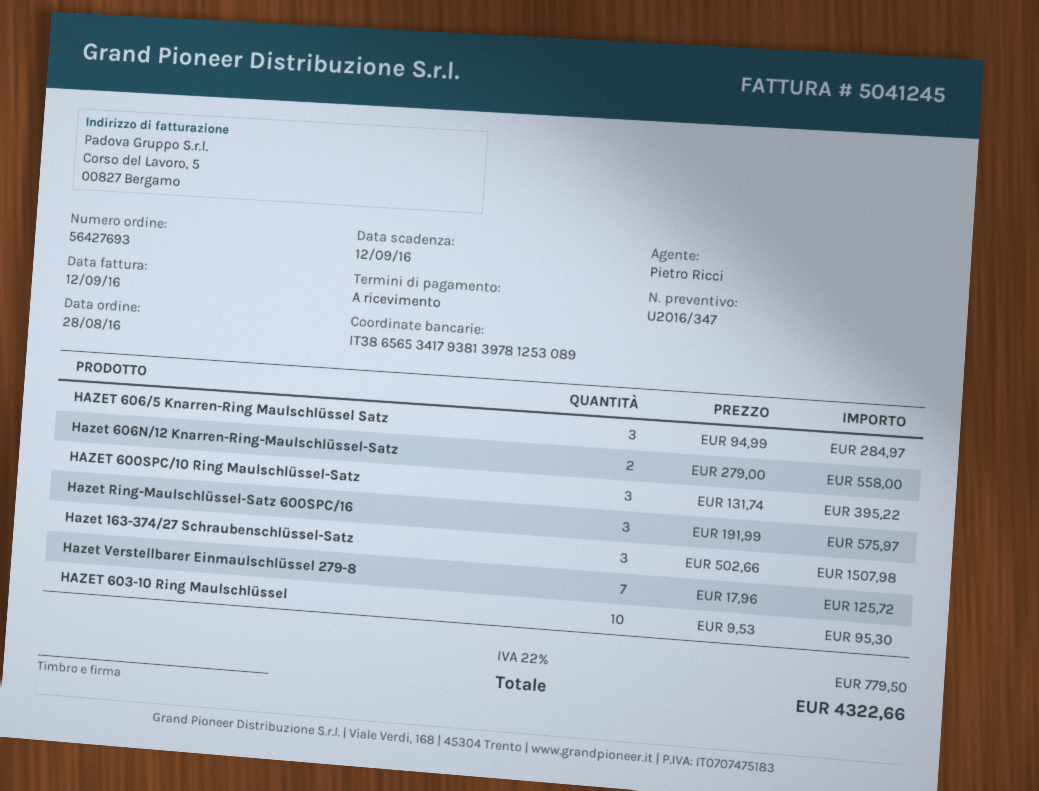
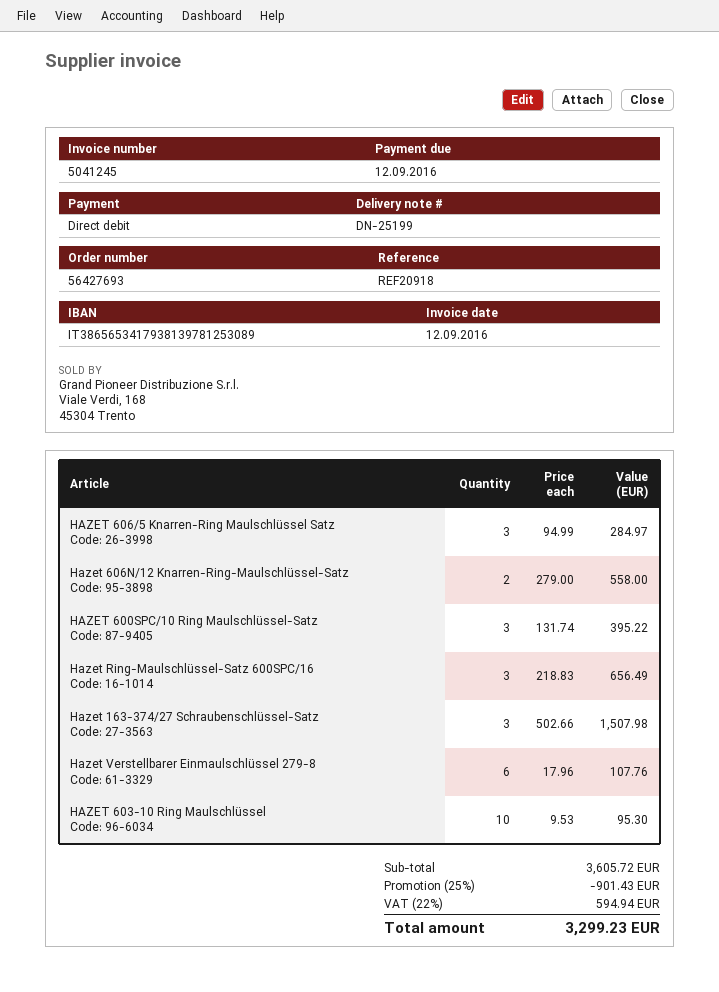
Hazet Ring-Maulschlüssel-Satz 600SPC/16: 3 x 191.99 = 575.97 -> 3 x 218.83 = 656.49
Hazet Verstellbarer Einmaulschlüssel 279-8: 7 x 17.96 = 125.72 -> 6 x 17.96 = 107.76
discount: none -> 25% = 901.43
tax: 22% = 779.50 -> 22% = 594.94
total: 4322.66 -> 3299.23

